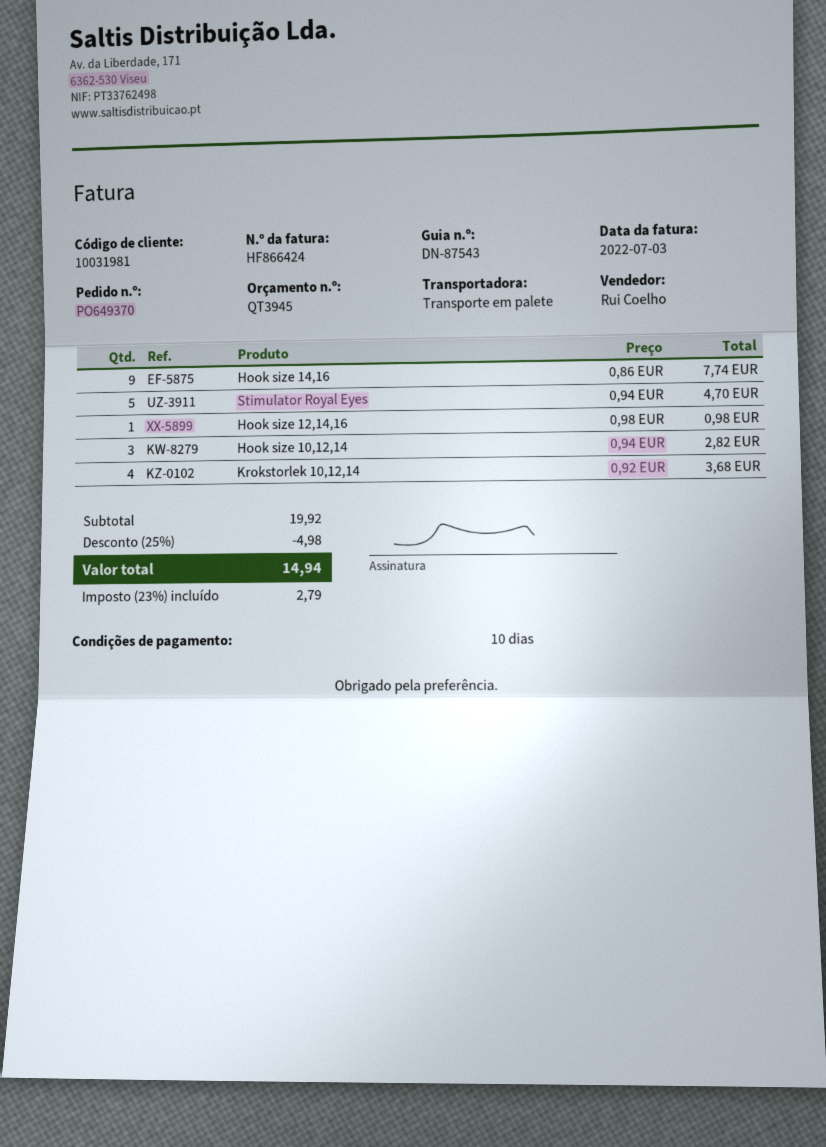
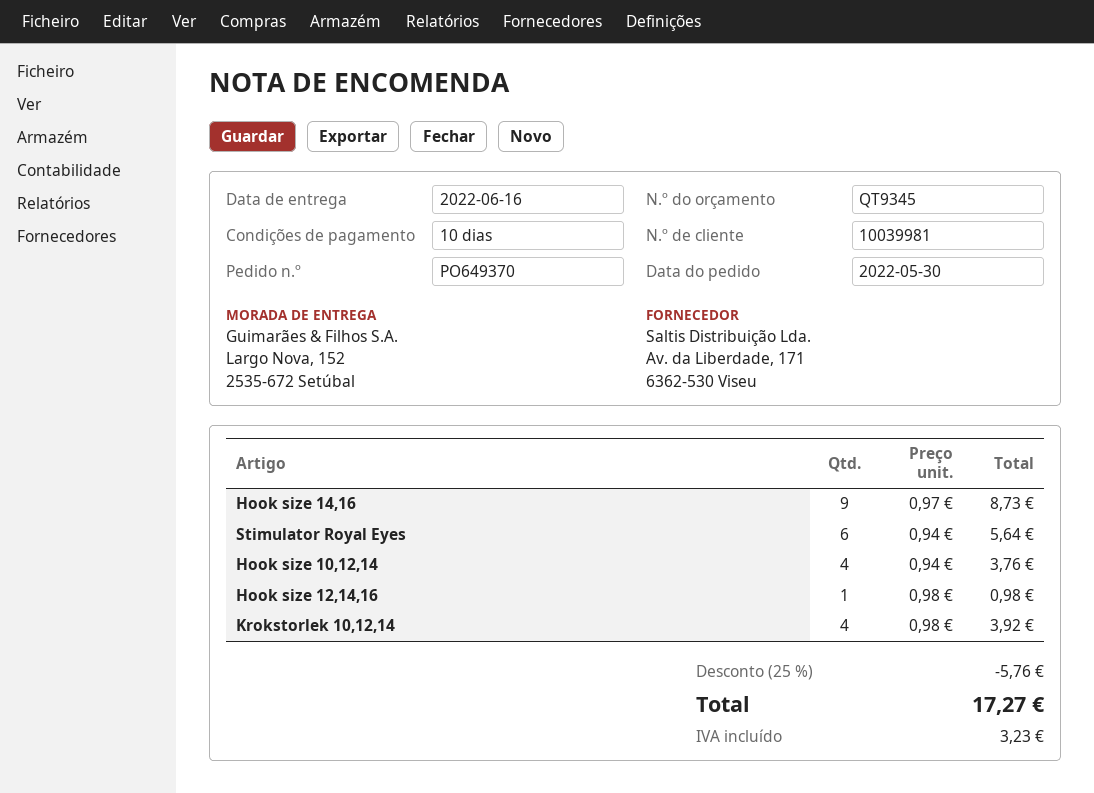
quote number: QT3945 -> QT9345
customer number: 10031981 -> 10039981
Hook size 14,16: 9 x 0.86 = 7.74 -> 9 x 0.97 = 8.73
Stimulator Royal Eyes: 5 x 0.94 = 4.70 -> 6 x 0.94 = 5.64
Hook size 10,12,14: 3 x 0.94 = 2.82 -> 4 x 0.94 = 3.76
Krokstorlek 10,12,14: 4 x 0.92 = 3.68 -> 4 x 0.98 = 3.92
discount: 25% = 4.98 -> 25% = 5.76
tax: 2.79 -> 3.23
total: 14.94 -> 17.27

